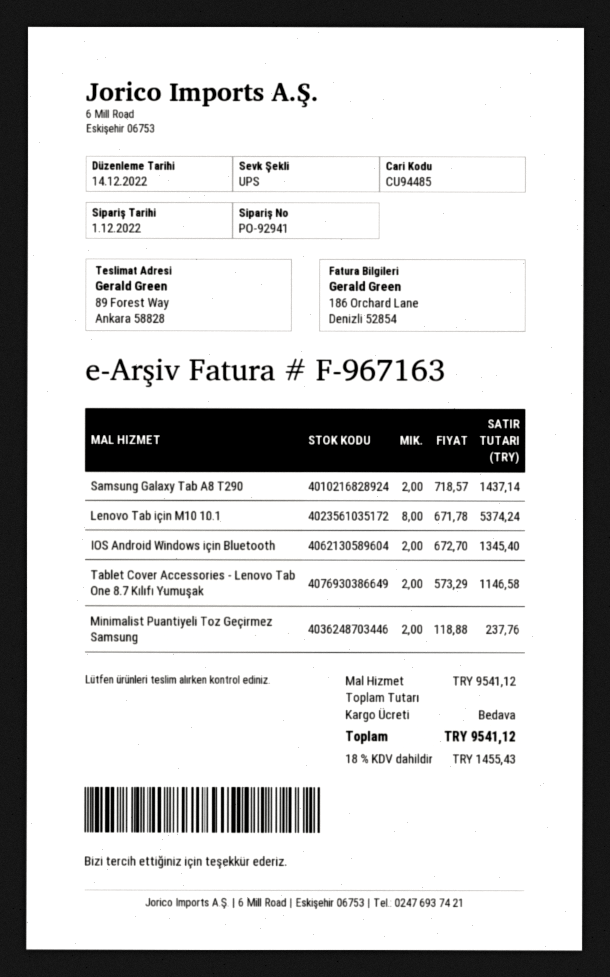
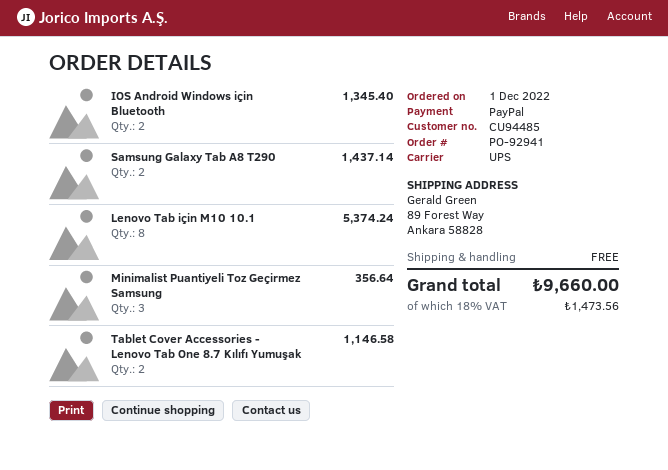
Minimalist Puantiyeli Toz Geçirmez Samsung: 2 for 237.76 -> 3 for 356.64
tax: 18% = 1455.43 -> 18% = 1473.56
total: 9541.12 -> 9660.00

